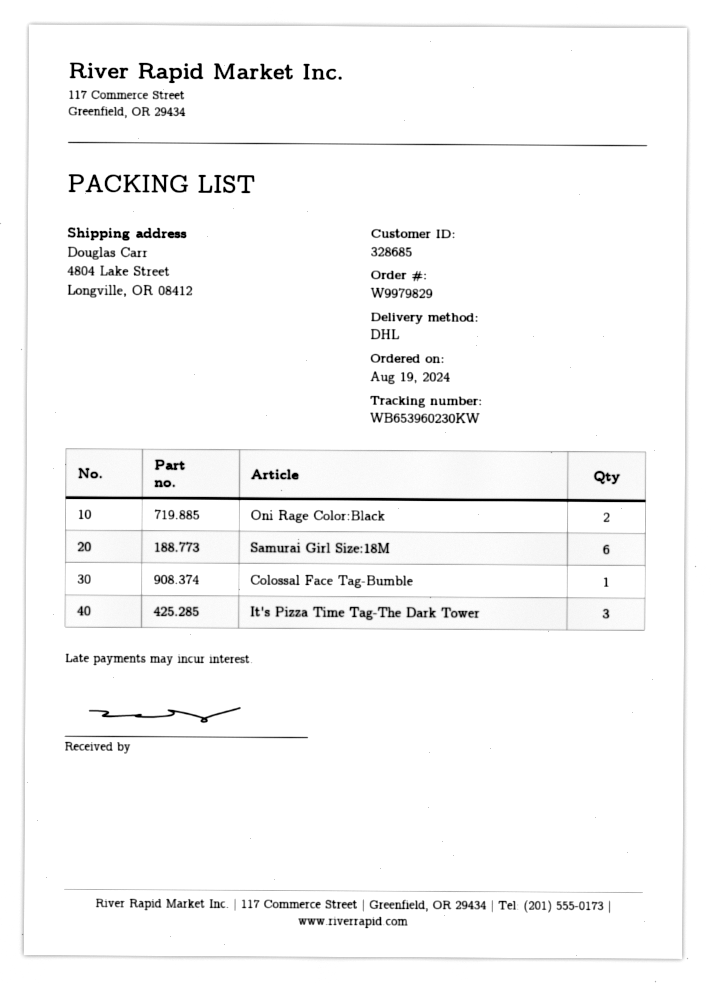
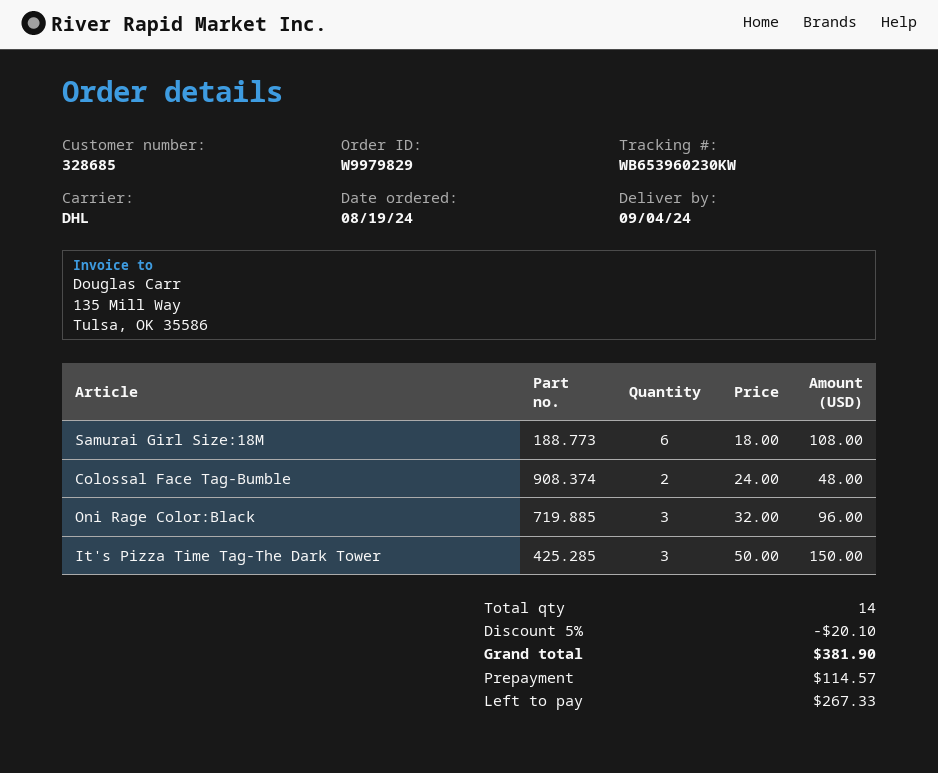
Oni Rage Color:Black: 2 -> 3
Colossal Face Tag-Bumble: 1 -> 2

